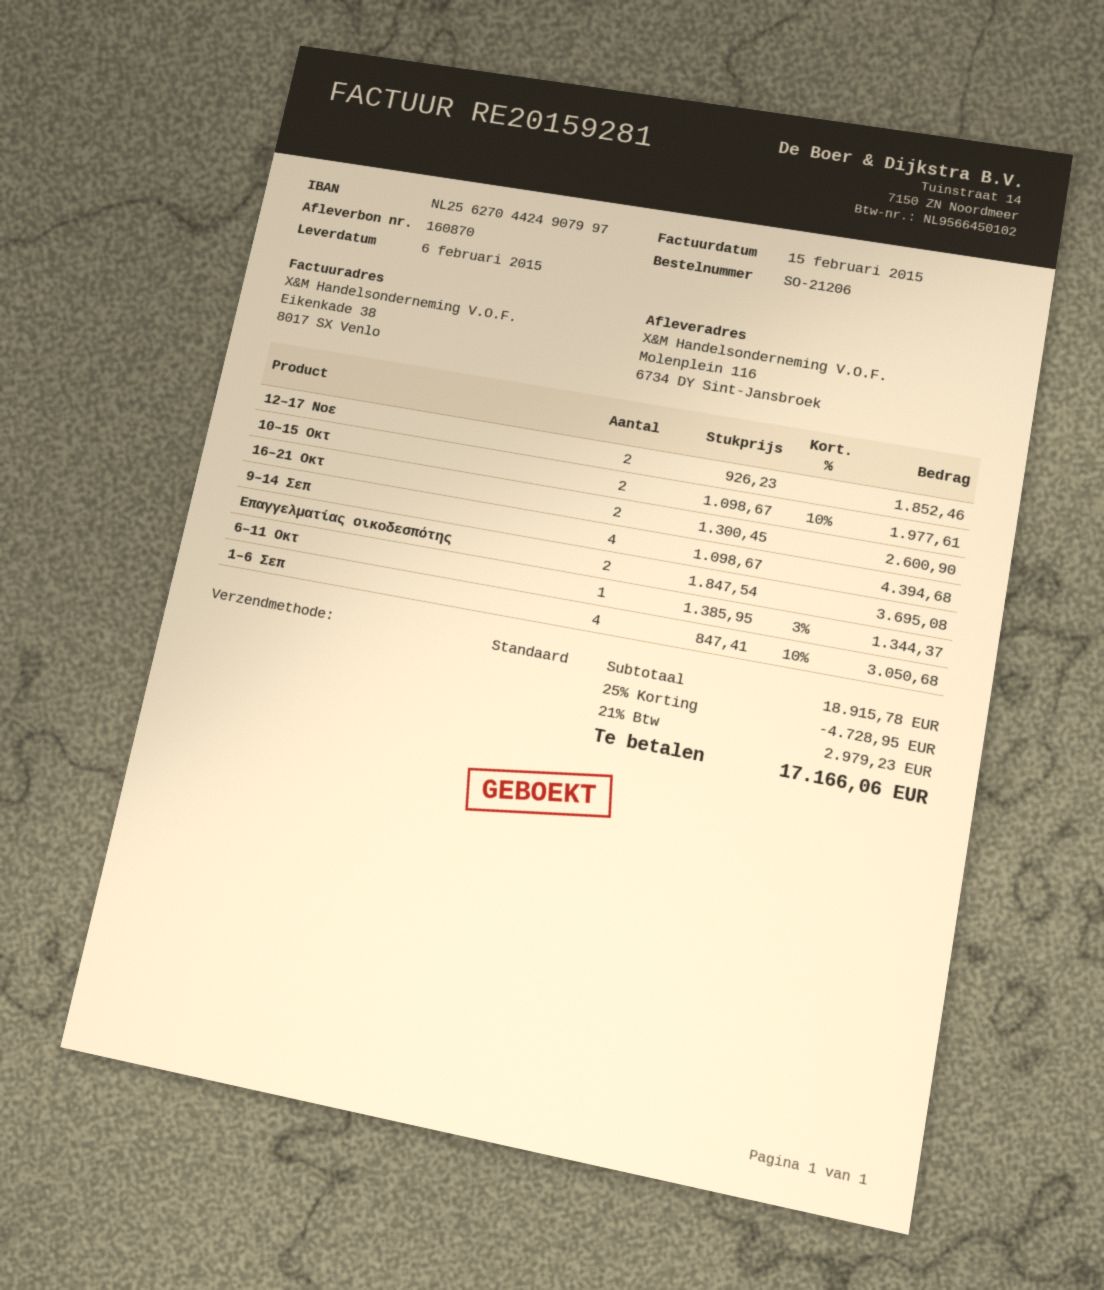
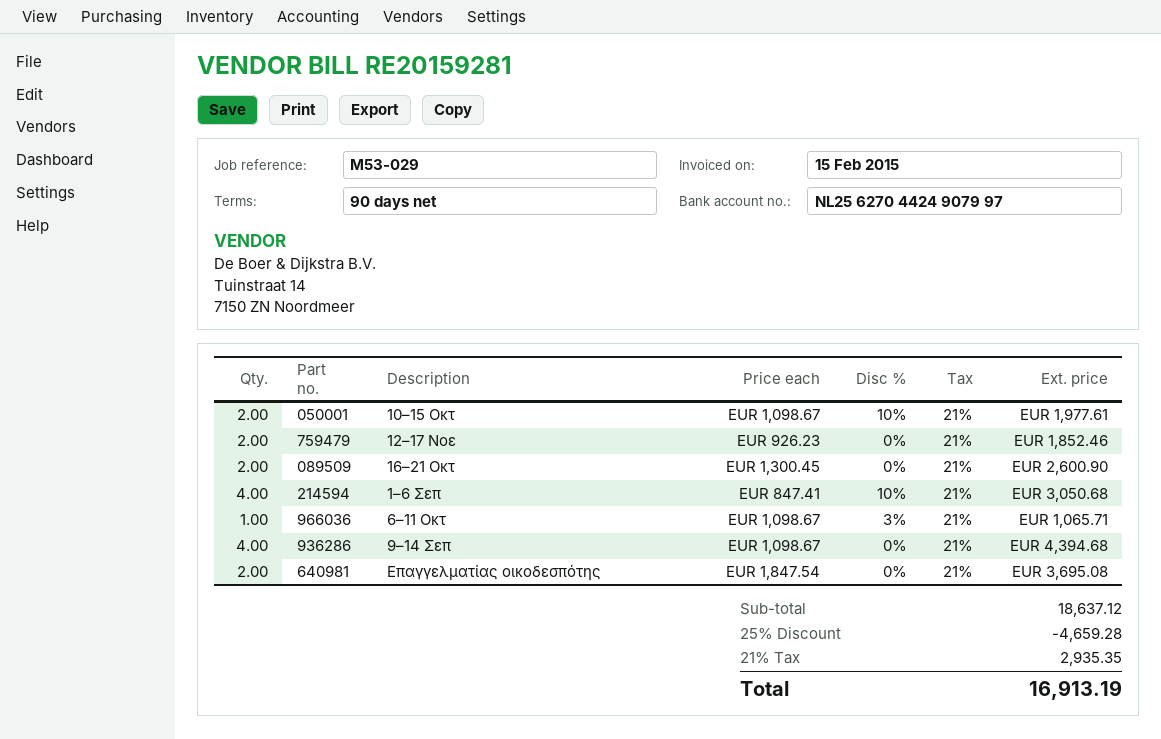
6–11 Οκτ: 1 x 1385.95 - 3% = 1344.37 -> 1 x 1098.67 - 3% = 1065.71
subtotal: 18915.78 -> 18637.12
discount: 25% = 4728.95 -> 25% = 4659.28
tax: 21% = 2979.23 -> 21% = 2935.35
total: 17166.06 -> 16913.19

